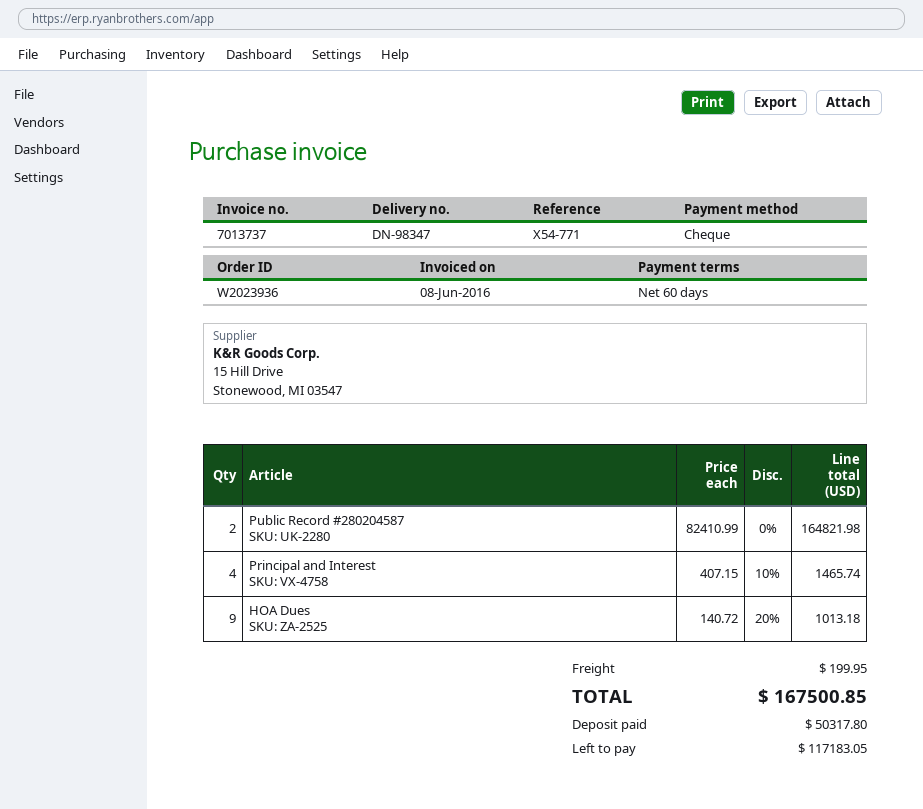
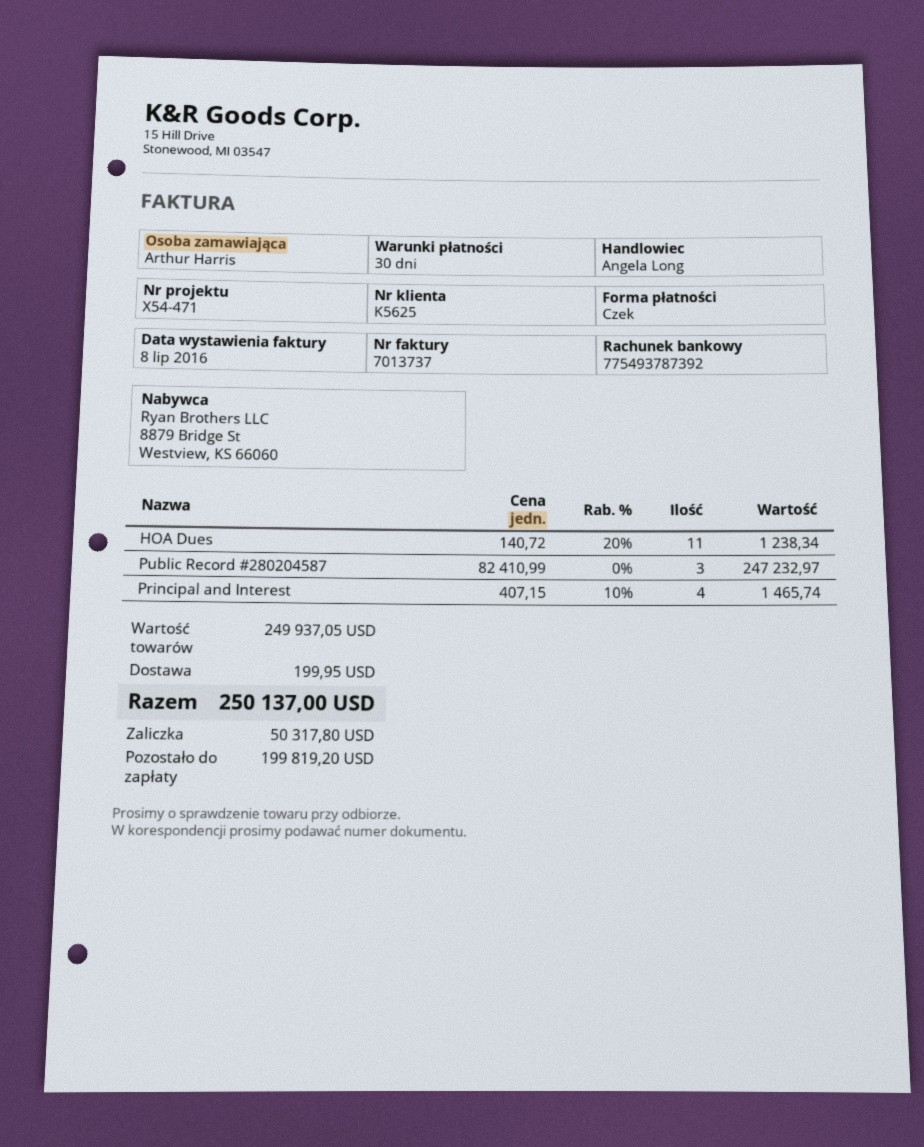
invoice date: 2016-06-08 -> 2016-07-08
payment terms: 60 days -> 30 days
reference: X54-771 -> X54-471
Public Record #280204587: 2 x 82410.99 = 164821.98 -> 3 x 82410.99 = 247232.97
HOA Dues: 9 x 140.72 - 20% = 1013.18 -> 11 x 140.72 - 20% = 1238.34
total: 167500.85 -> 250137.00
balance: 117183.05 -> 199819.20

